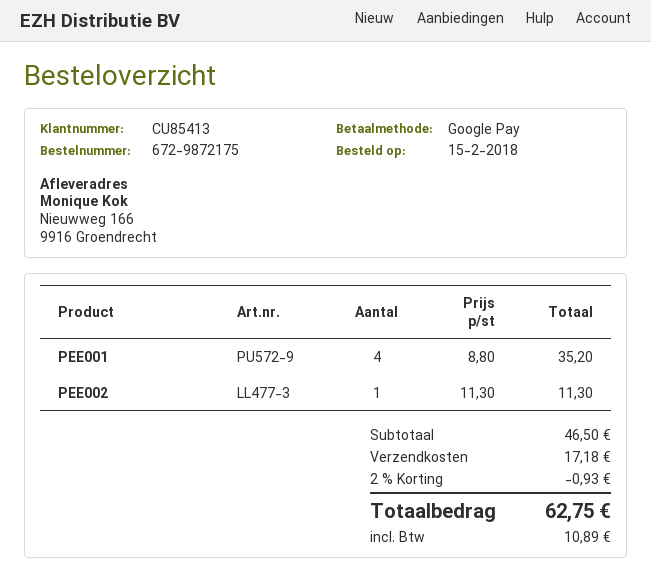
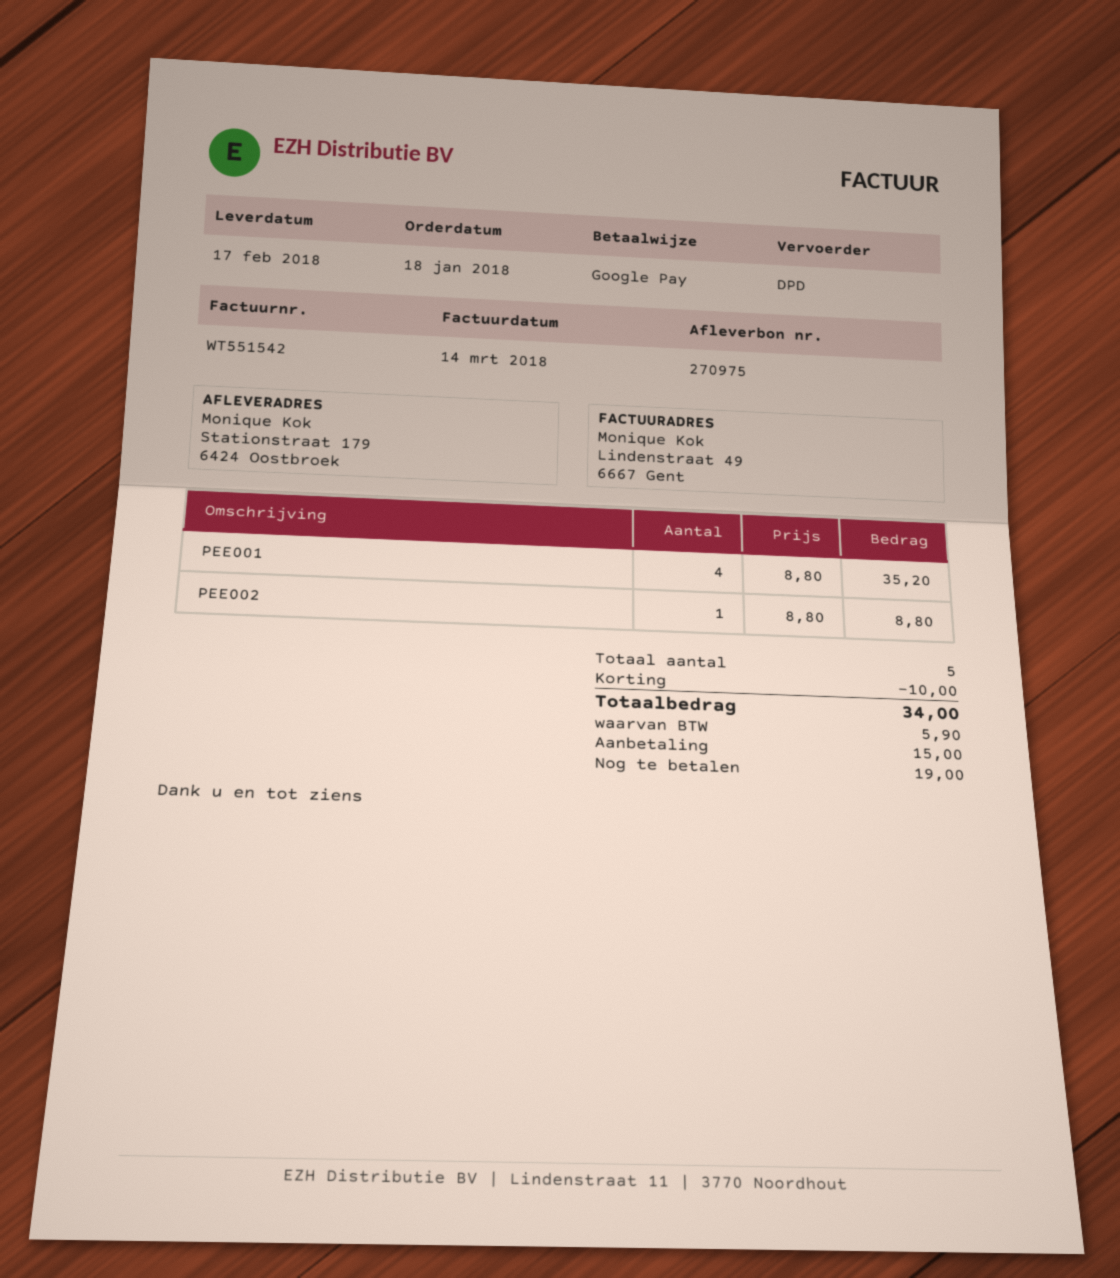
order date: 2018-02-15 -> 2018-01-18
ship to: Nieuwweg 166, 9916 Groendrecht -> Stationstraat 179, 6424 Oostbroek
PEE002: 1 x 11.30 = 11.30 -> 1 x 8.80 = 8.80
discount: 0.93 -> 10.00
shipping: 17.18 -> none
tax: 10.89 -> 5.90
total: 62.75 -> 34.00

